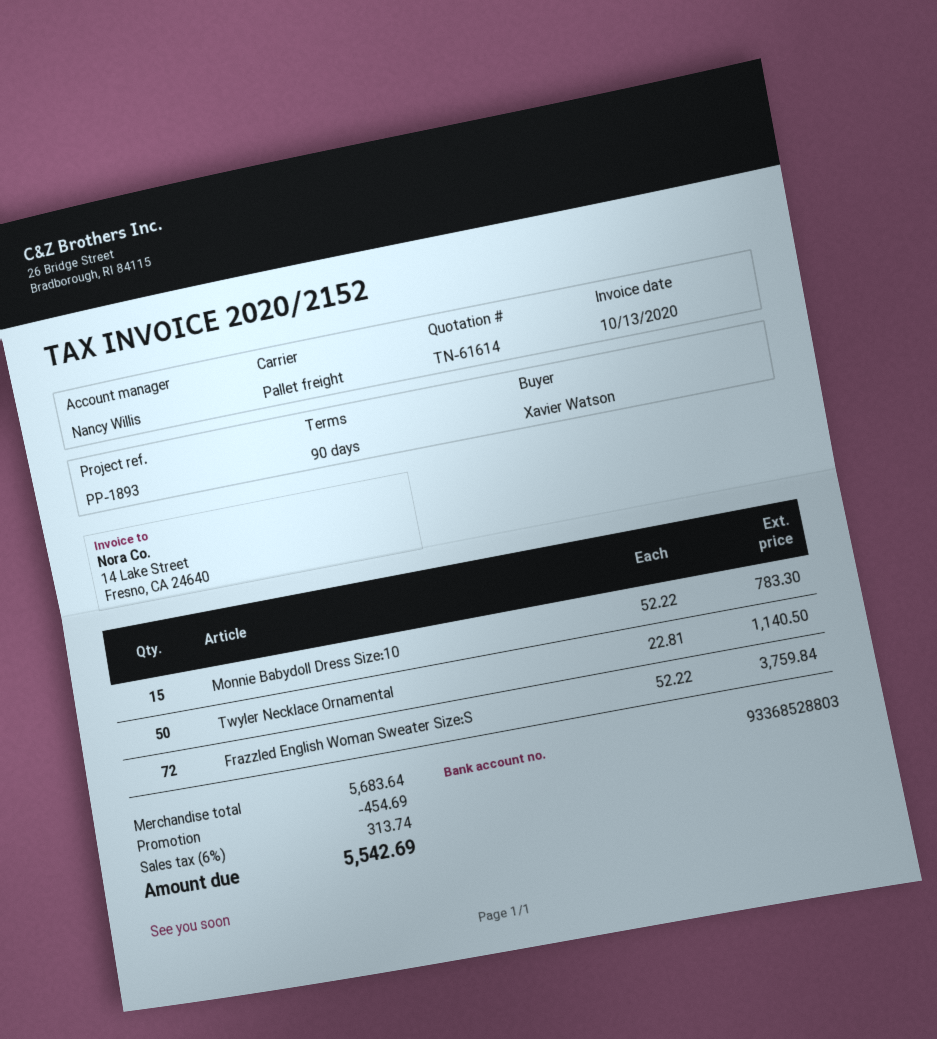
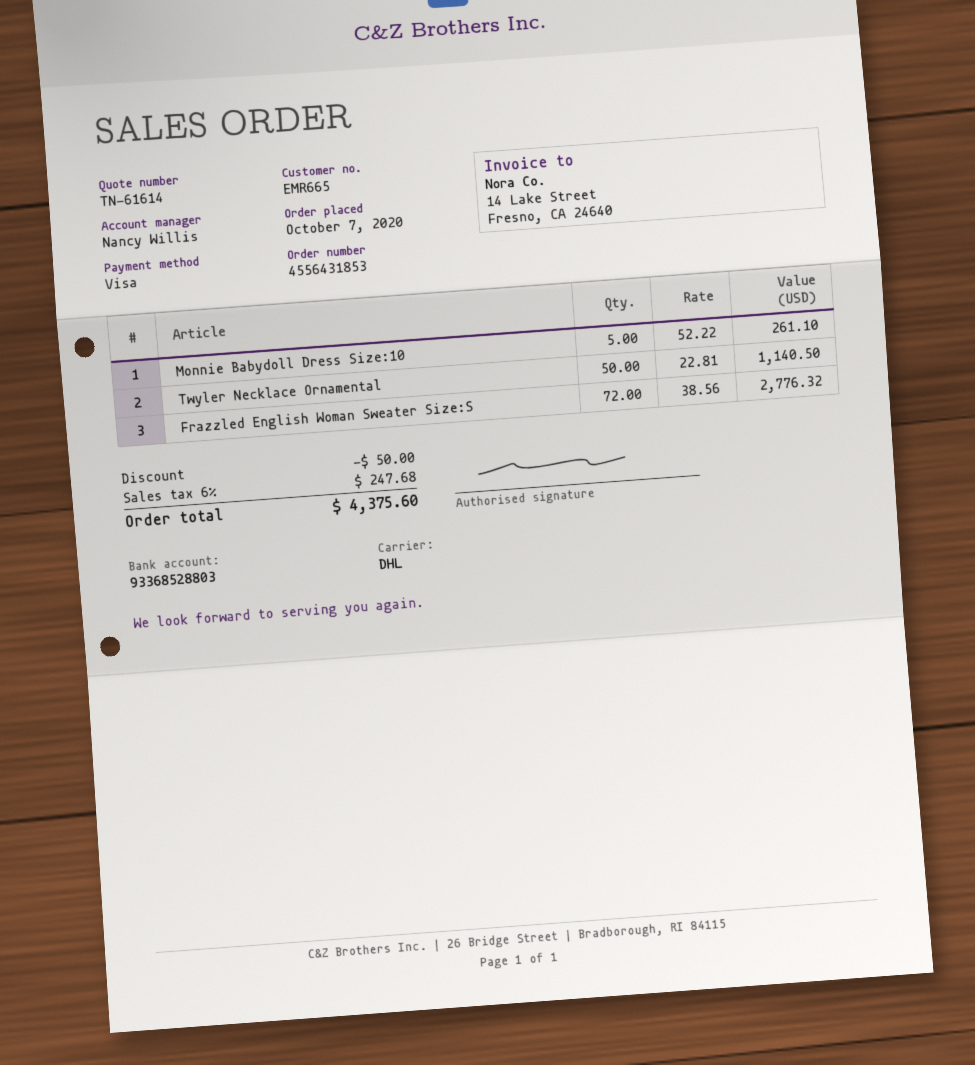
shipping method: pallet freight -> DHL
Monnie Babydoll Dress Size:10: 15 x 52.22 = 783.30 -> 5 x 52.22 = 261.10
Frazzled English Woman Sweater Size:S: 72 x 52.22 = 3759.84 -> 72 x 38.56 = 2776.32
discount: 454.69 -> 50.00
tax: 6% = 313.74 -> 6% = 247.68
total: 5542.69 -> 4375.60

